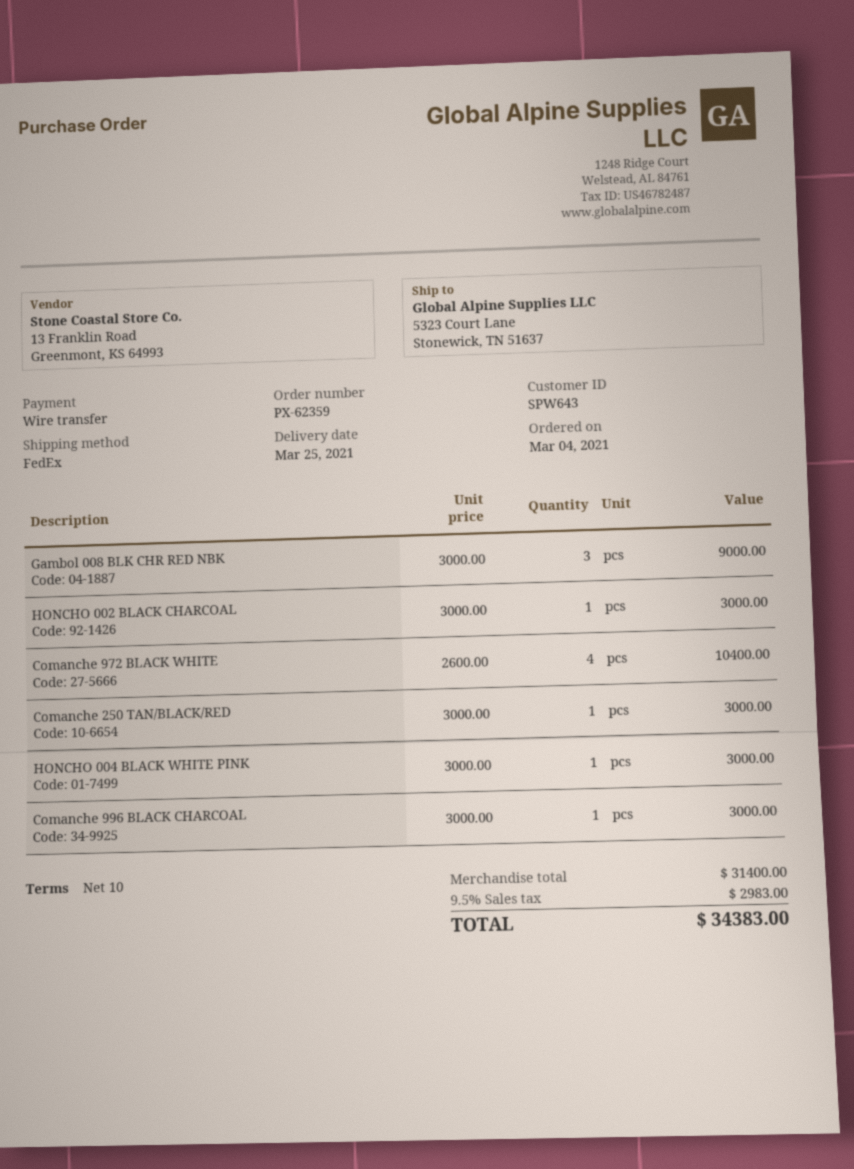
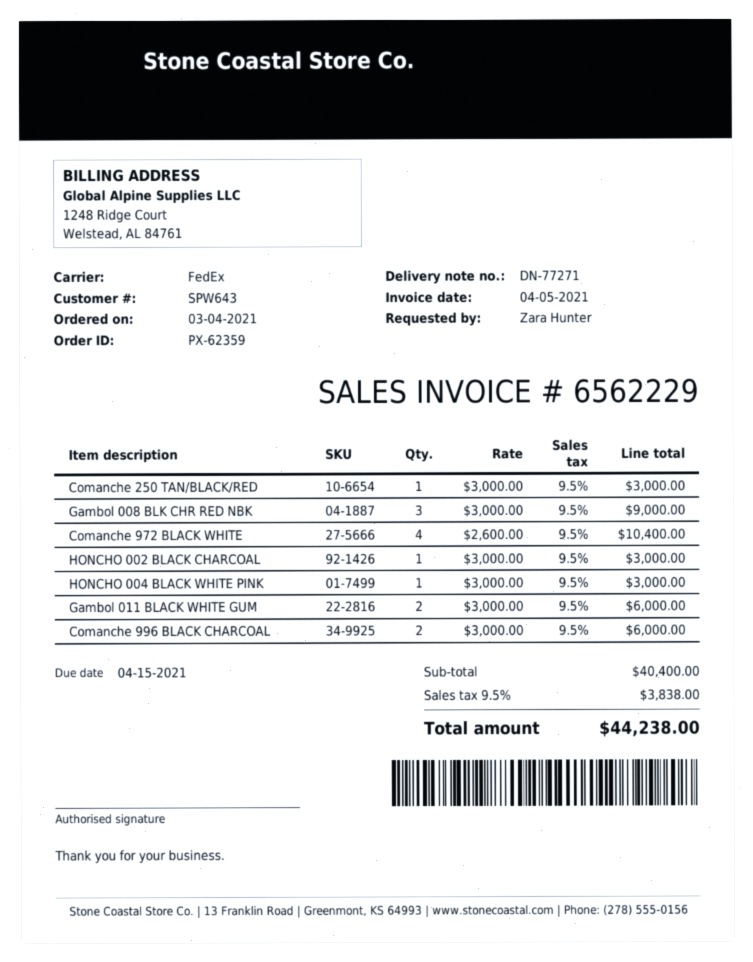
Comanche 996 BLACK CHARCOAL: 1 x 3000.00 = 3000.00 -> 2 x 3000.00 = 6000.00
Gambol 011 BLACK WHITE GUM: none -> 2 x 3000.00 = 6000.00
subtotal: 31400.00 -> 40400.00
tax: 9.5% = 2983.00 -> 9.5% = 3838.00
total: 34383.00 -> 44238.00

